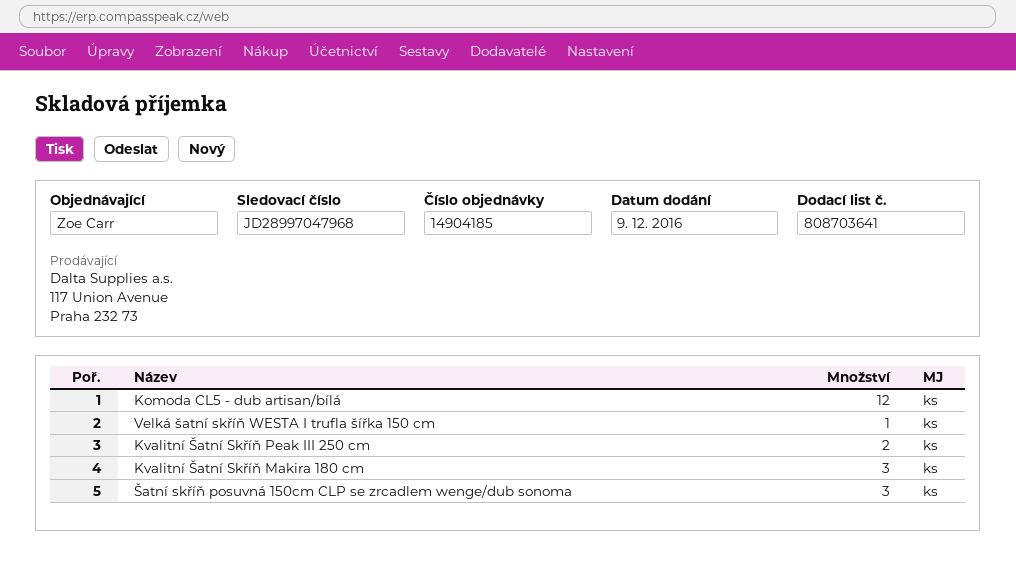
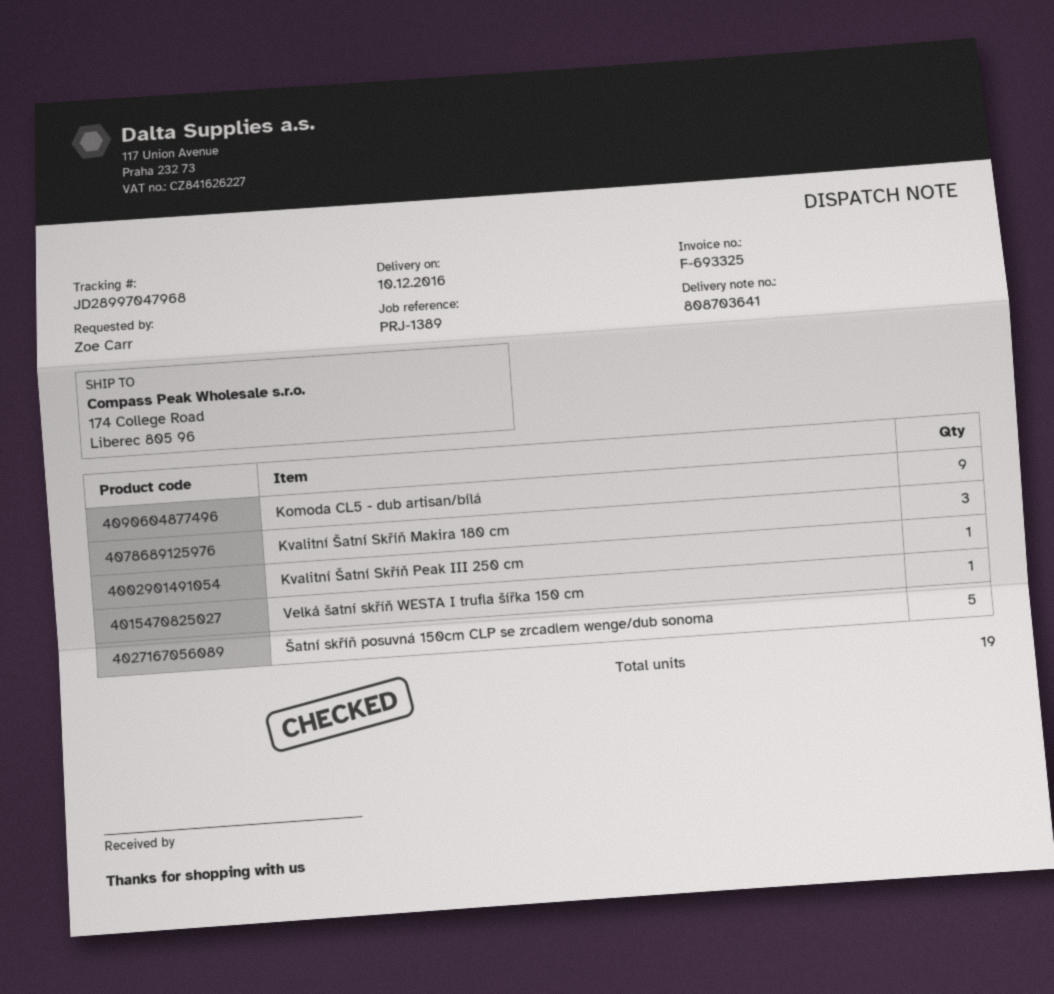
delivery date: 2016-12-09 -> 2016-12-10
Komoda CL5 - dub artisan/bílá: 12 -> 9
Kvalitní Šatní Skříň Peak III 250 cm: 2 -> 1
Šatní skříň posuvná 150cm CLP se zrcadlem wenge/dub sonoma: 3 -> 5

